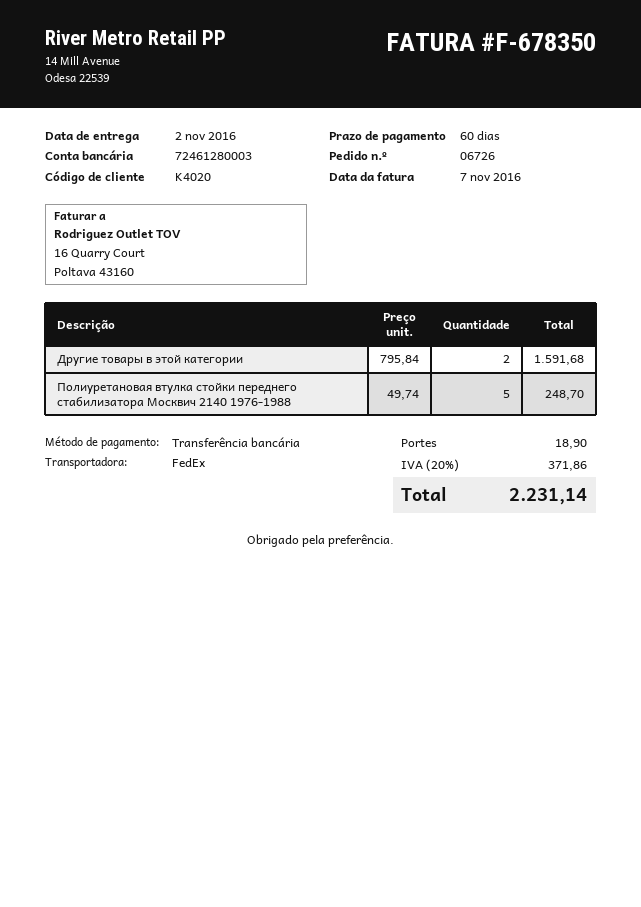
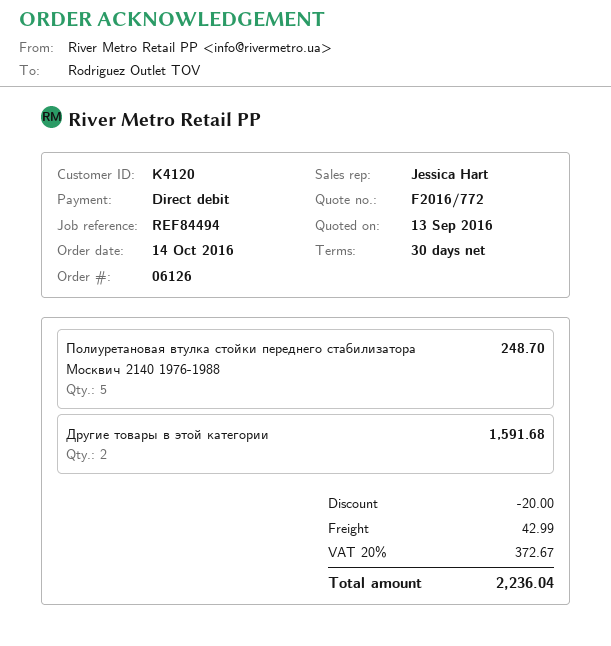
order number: 06726 -> 06126
payment terms: 60 days -> 30 days
customer number: K4020 -> K4120
payment method: bank transfer -> direct debit
discount: none -> 20.00
shipping: 18.90 -> 42.99
tax: 20% = 371.86 -> 20% = 372.67
total: 2231.14 -> 2236.04

